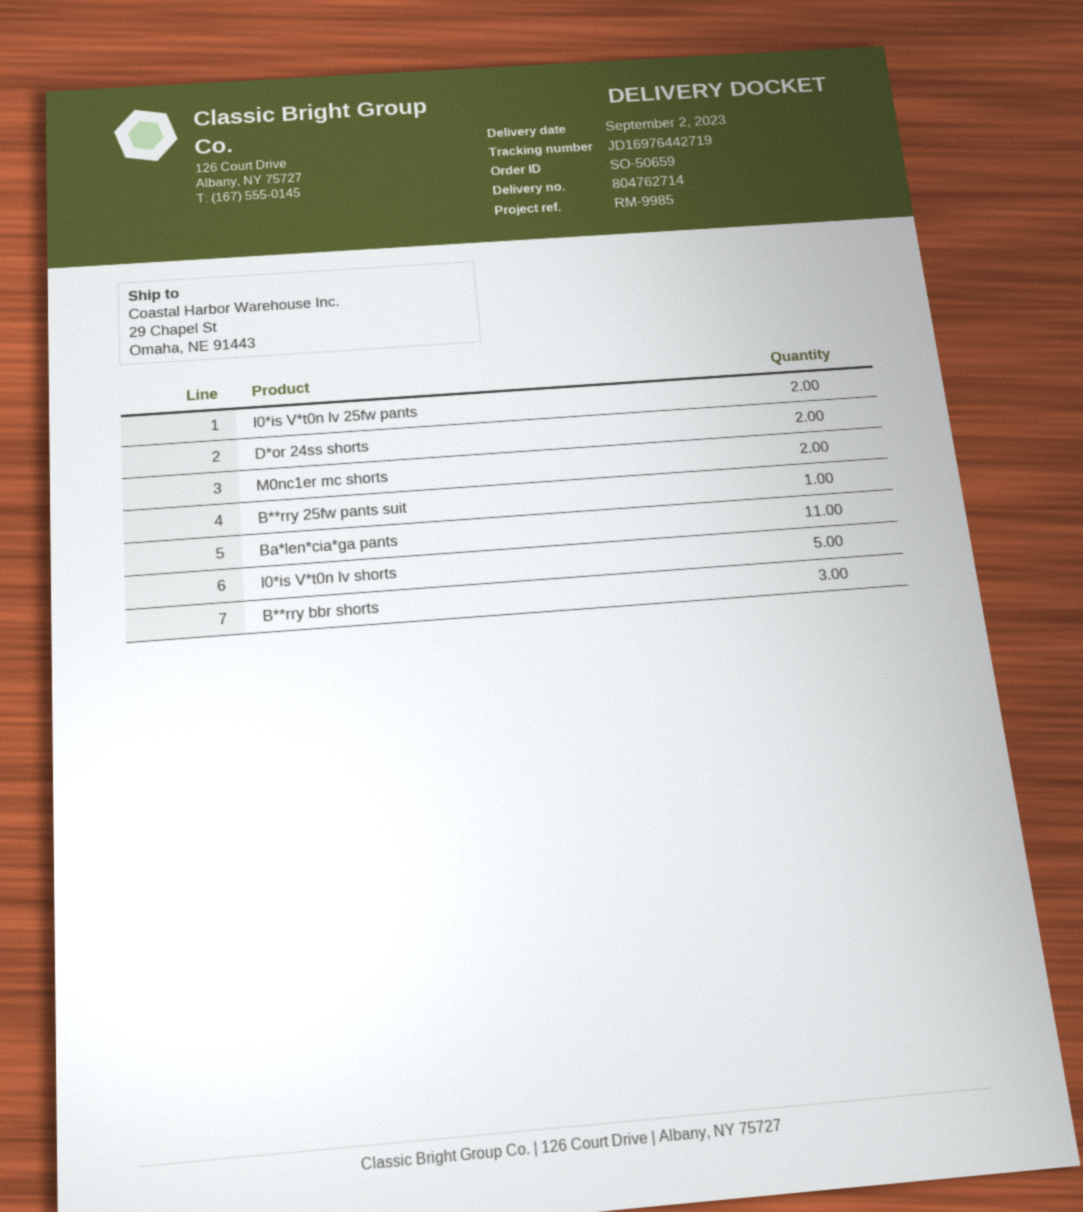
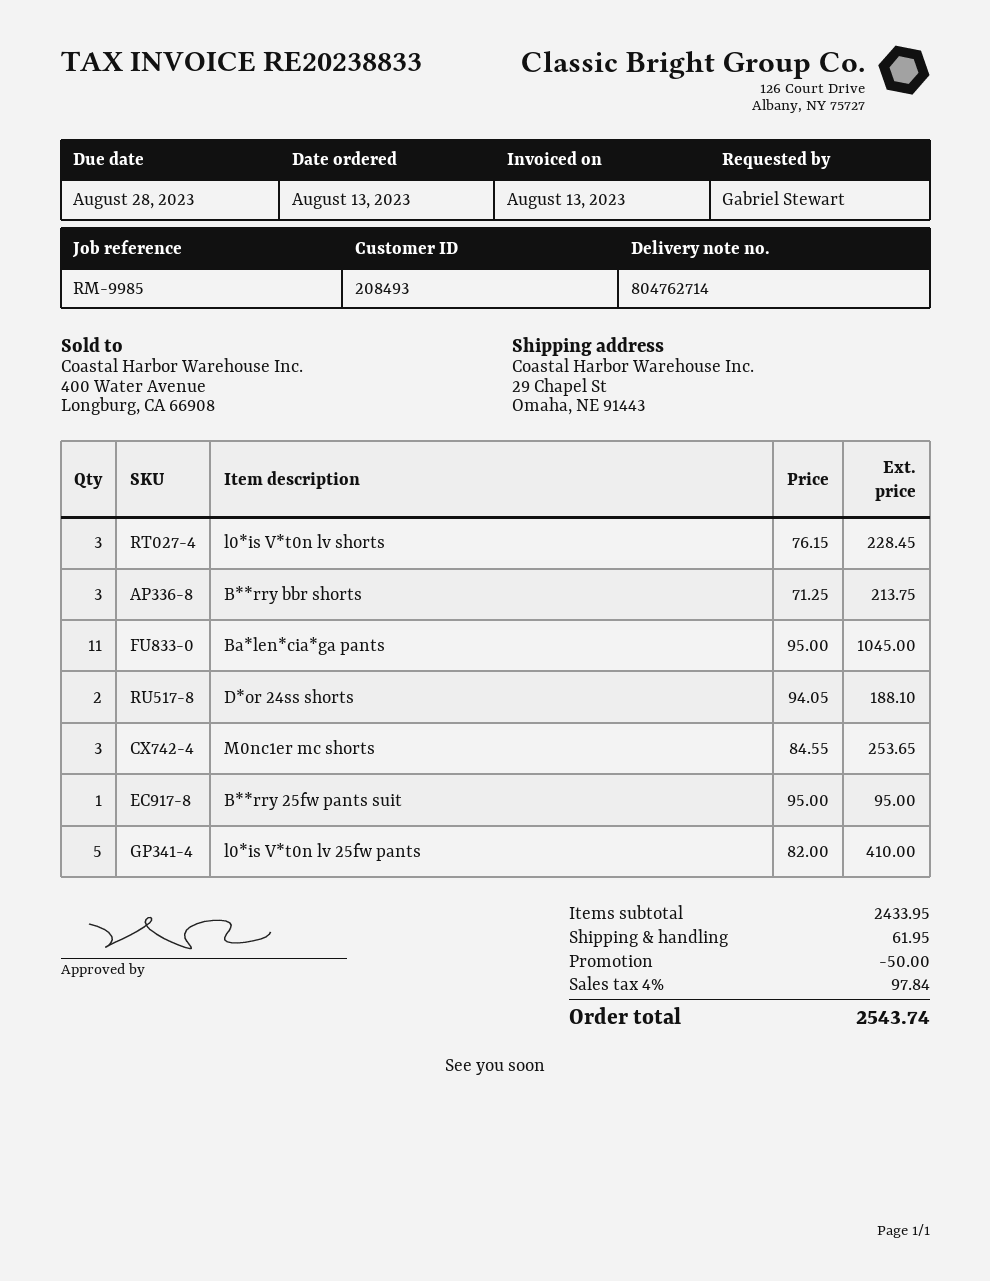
l0*is V*t0n lv 25fw pants: 2 -> 5
M0nc1er mc shorts: 2 -> 3
l0*is V*t0n lv shorts: 5 -> 3

